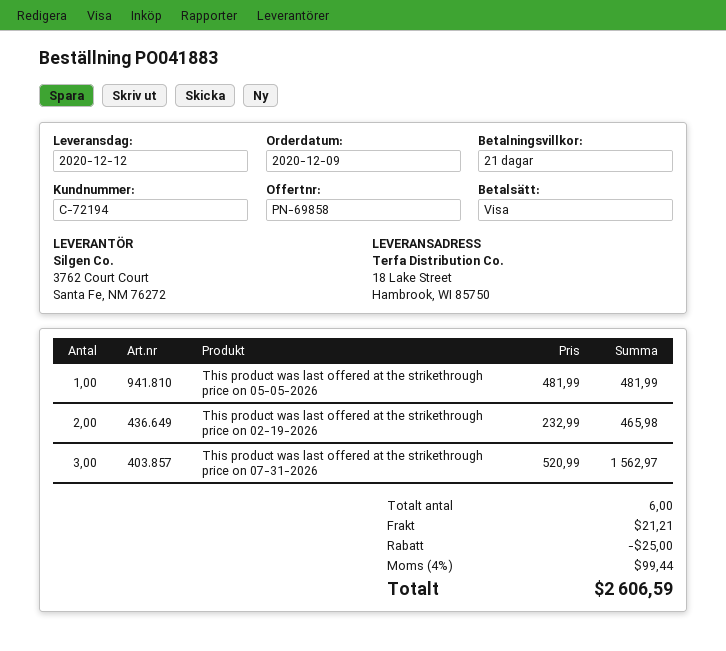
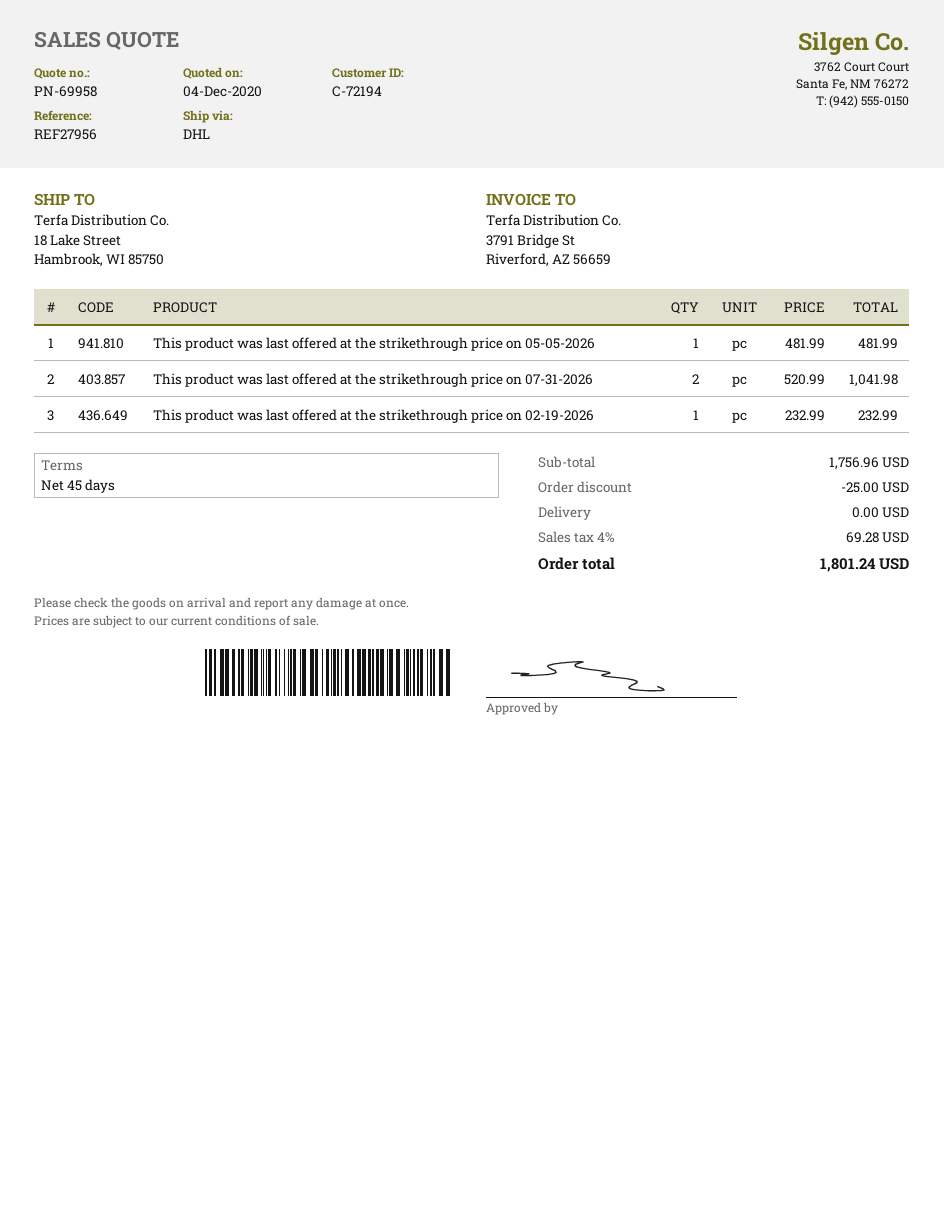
quote number: PN-69858 -> PN-69958
payment terms: 21 days -> 45 days
This product was last offered at the strikethrough price on 02-19-2026: 2 x 232.99 = 465.98 -> 1 x 232.99 = 232.99
This product was last offered at the strikethrough price on 07-31-2026: 3 x 520.99 = 1562.97 -> 2 x 520.99 = 1041.98
shipping: 21.21 -> 0.00
tax: 4% = 99.44 -> 4% = 69.28
total: 2606.59 -> 1801.24

